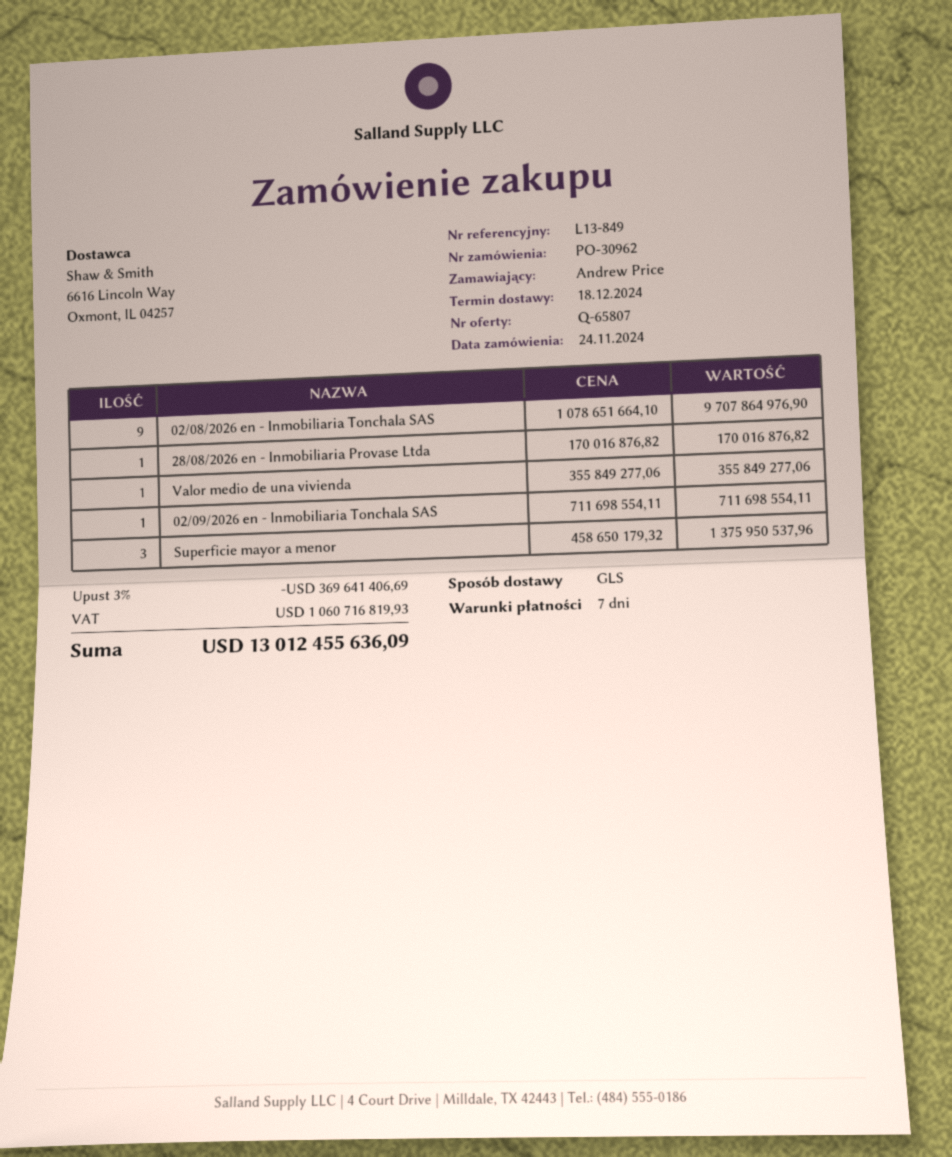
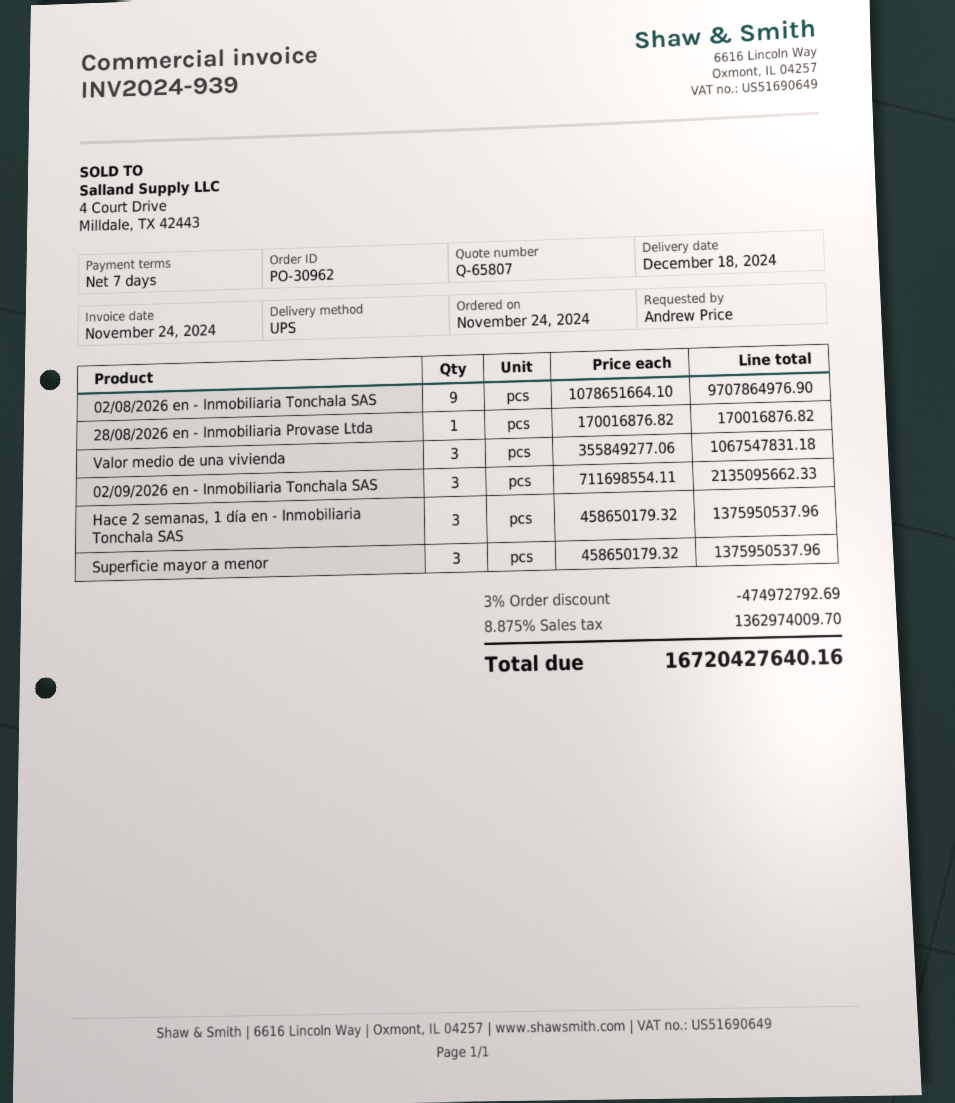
shipping method: GLS -> UPS
Valor medio de una vivienda: 1 x 355849277.06 = 355849277.06 -> 3 x 355849277.06 = 1067547831.18
02/09/2026 en - Inmobiliaria Tonchala SAS: 1 x 711698554.11 = 711698554.11 -> 3 x 711698554.11 = 2135095662.33
Hace 2 semanas, 1 día en - Inmobiliaria Tonchala SAS: none -> 3 x 458650179.32 = 1375950537.96
discount: 3% = 369641406.69 -> 3% = 474972792.69
tax: 1060716819.93 -> 1362974009.70
total: 13012455636.09 -> 16720427640.16

